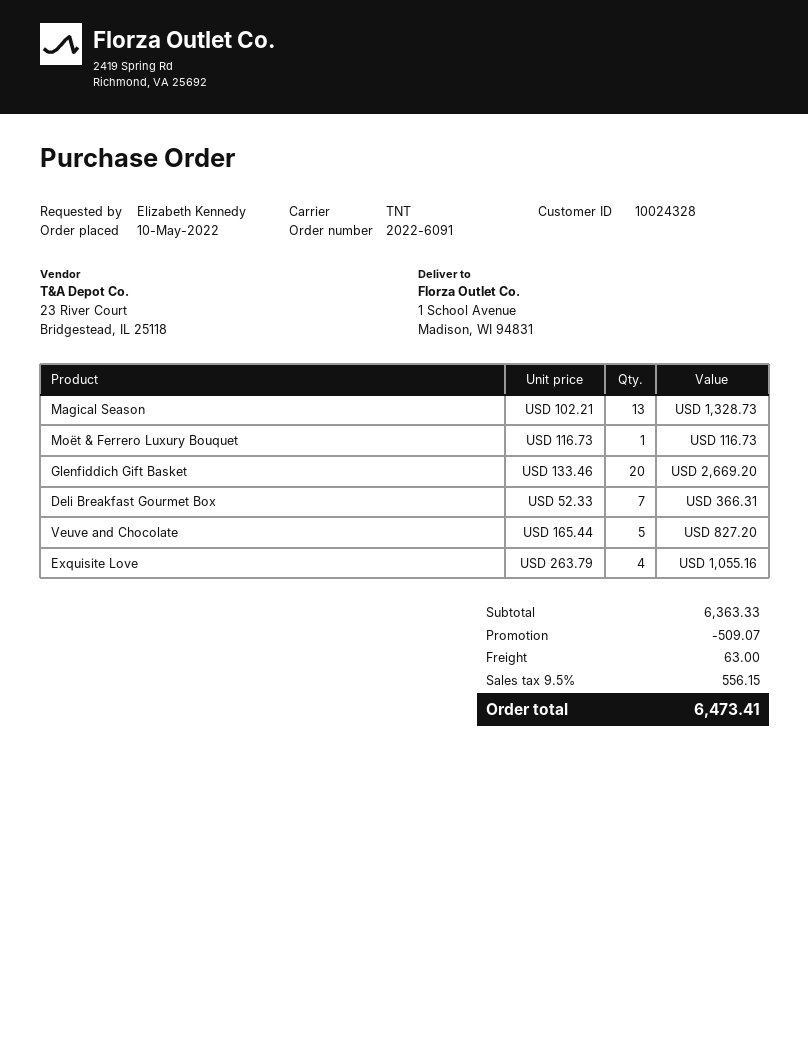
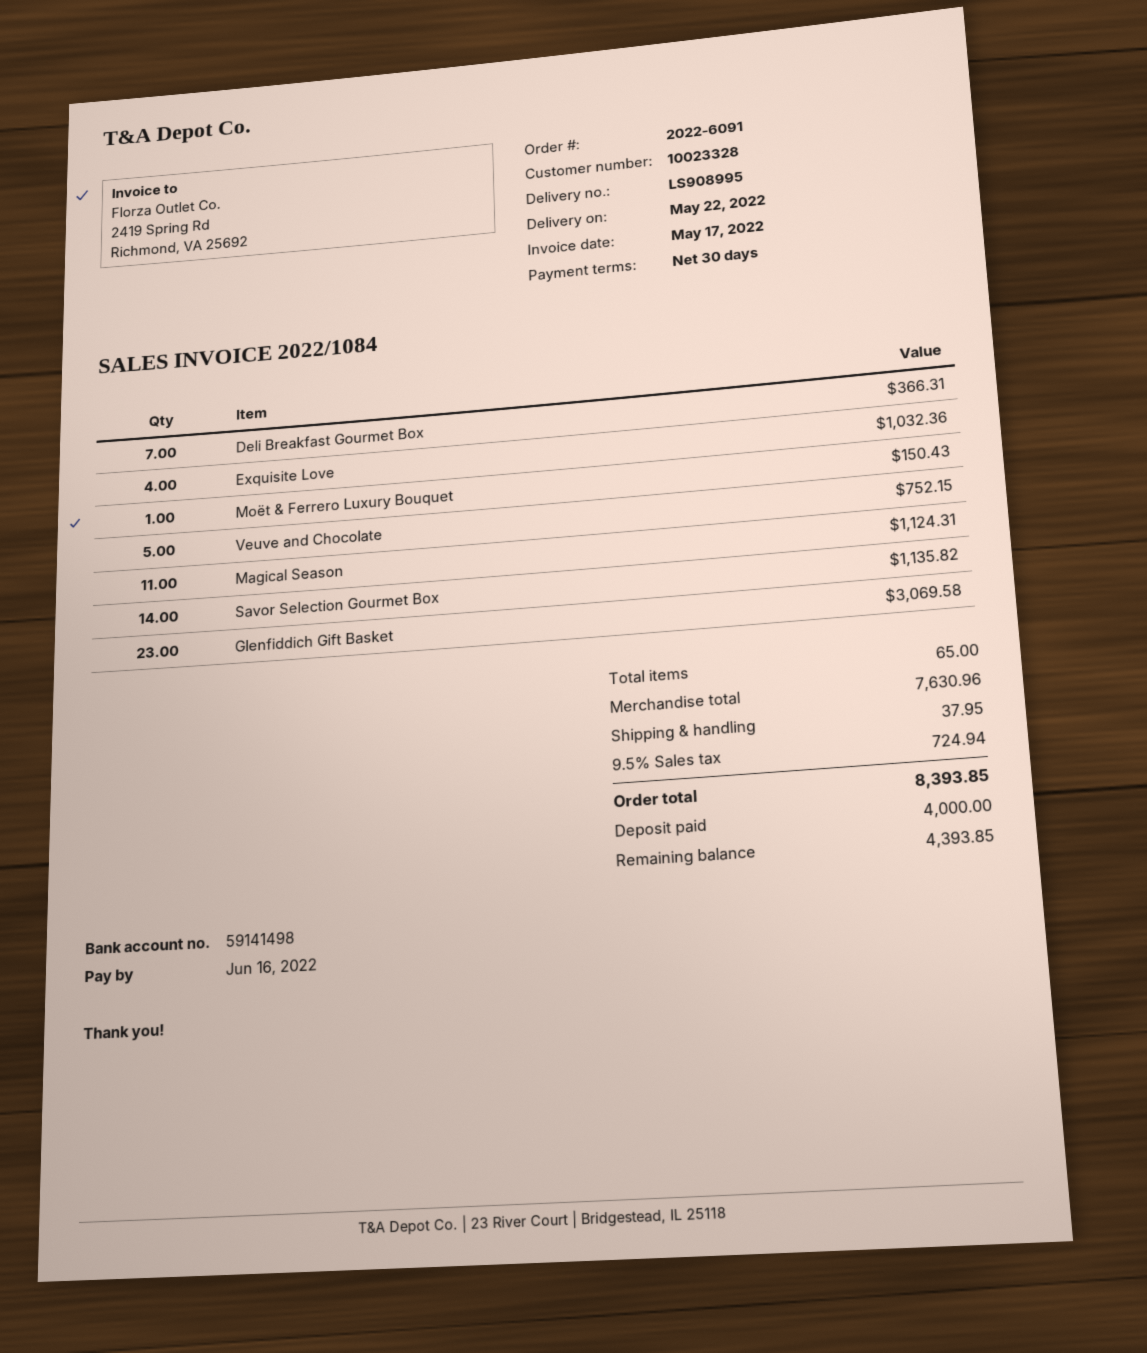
customer number: 10024328 -> 10023328
Magical Season: 13 for 1328.73 -> 11 for 1124.31
Moët & Ferrero Luxury Bouquet: 1 for 116.73 -> 1 for 150.43
Glenfiddich Gift Basket: 20 for 2669.20 -> 23 for 3069.58
Veuve and Chocolate: 5 for 827.20 -> 5 for 752.15
Exquisite Love: 4 for 1055.16 -> 4 for 1032.36
Savor Selection Gourmet Box: none -> 14 for 1135.82
subtotal: 6363.33 -> 7630.96
discount: 509.07 -> none
shipping: 63.00 -> 37.95
tax: 9.5% = 556.15 -> 9.5% = 724.94
total: 6473.41 -> 8393.85

